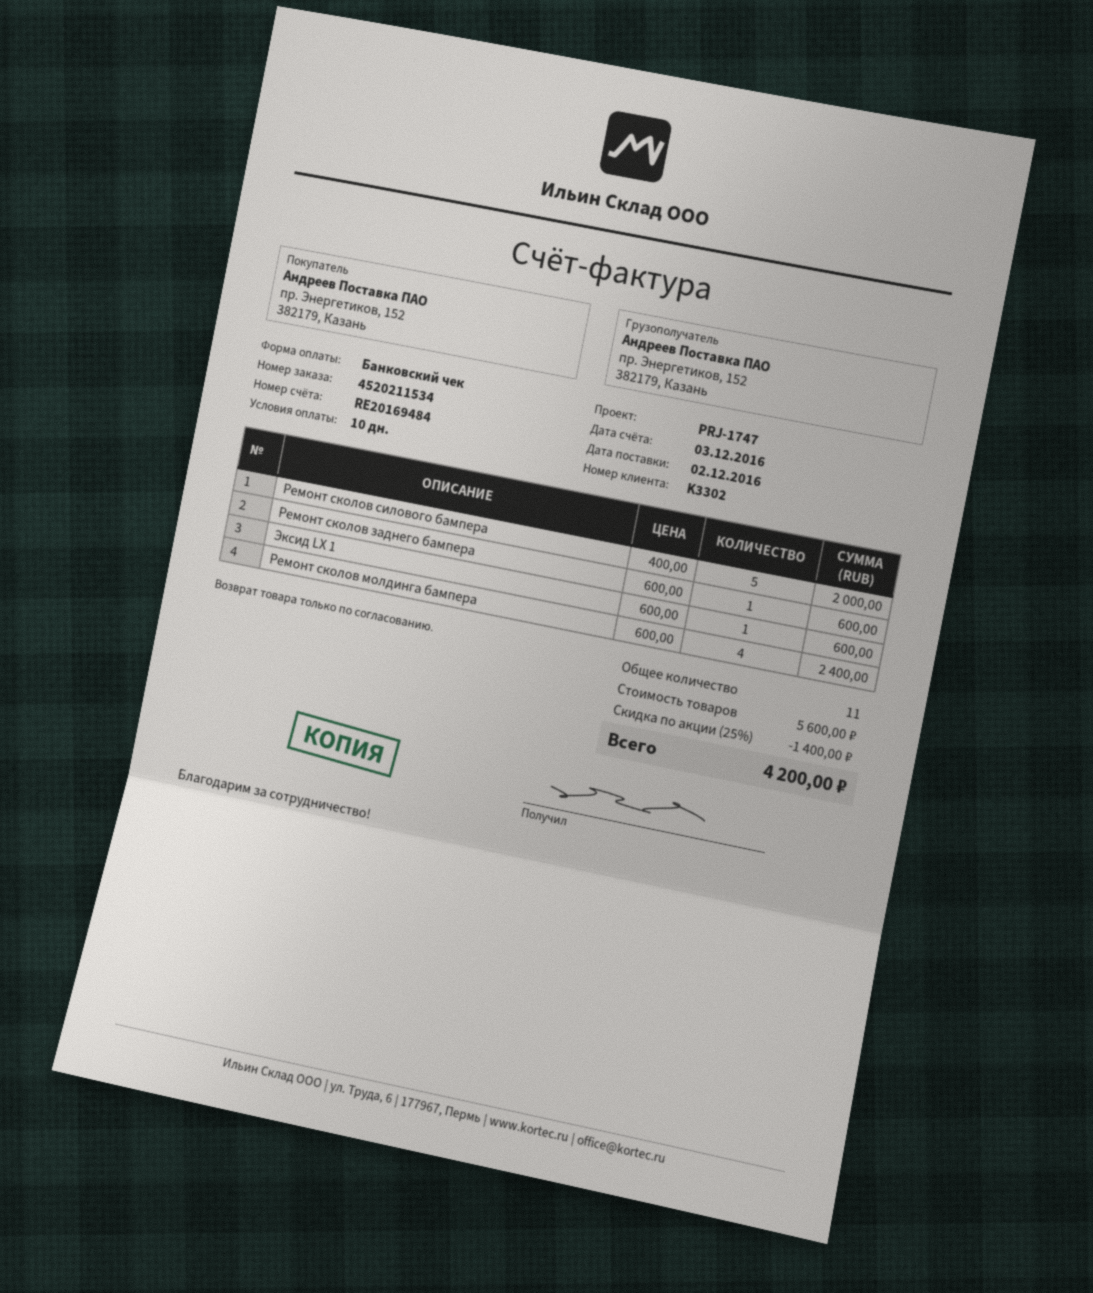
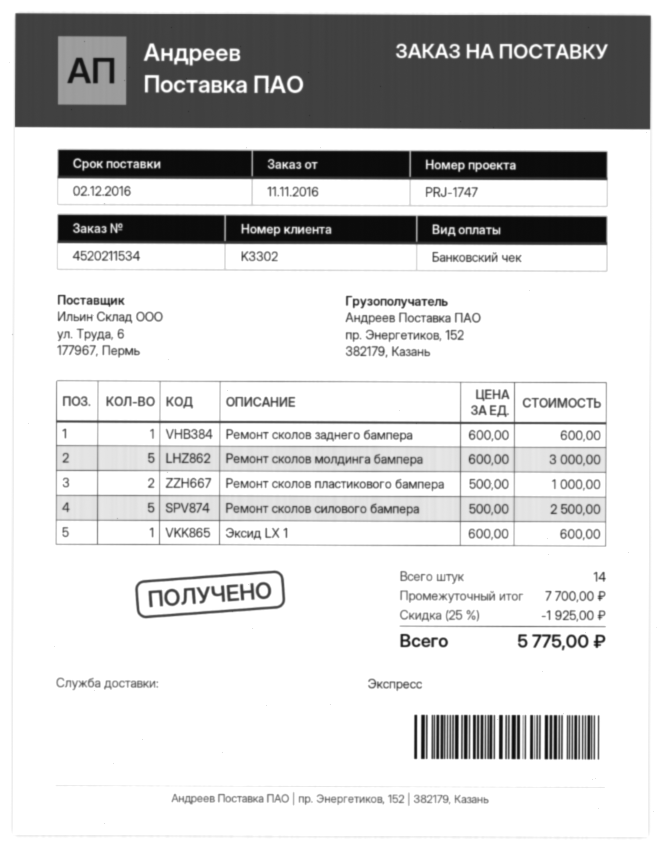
Ремонт сколов силового бампера: 5 x 400.00 = 2000.00 -> 5 x 500.00 = 2500.00
Ремонт сколов молдинга бампера: 4 x 600.00 = 2400.00 -> 5 x 600.00 = 3000.00
Ремонт сколов пластикового бампера: none -> 2 x 500.00 = 1000.00
total quantity: 11 -> 14
subtotal: 5600.00 -> 7700.00
discount: 25% = 1400.00 -> 25% = 1925.00
total: 4200.00 -> 5775.00

